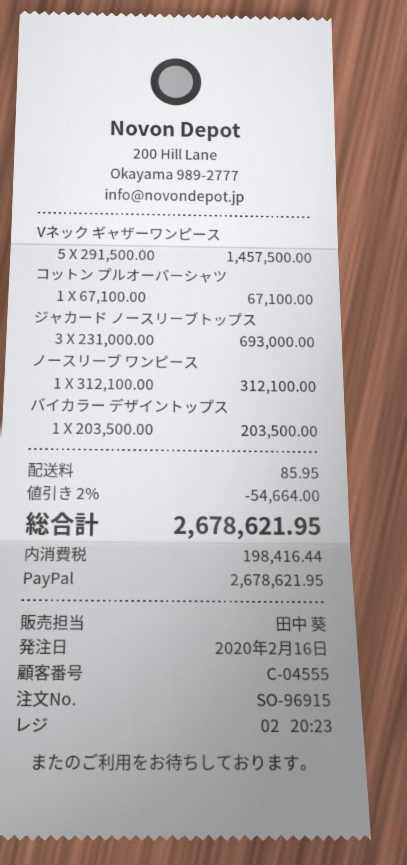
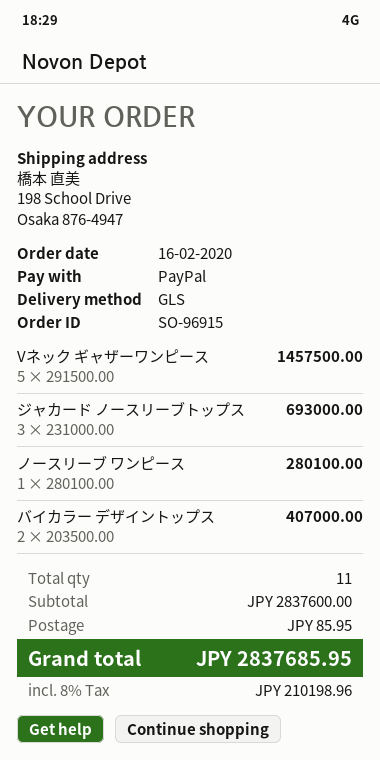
コットン プルオーバーシャツ: 1 x 67100.00 = 67100.00 -> none
ノースリーブ ワンピース: 1 x 312100.00 = 312100.00 -> 1 x 280100.00 = 280100.00
バイカラー デザイントップス: 1 x 203500.00 = 203500.00 -> 2 x 203500.00 = 407000.00
discount: 2% = 54664.00 -> none
tax: 198416.44 -> 210198.96
total: 2678621.95 -> 2837685.95

